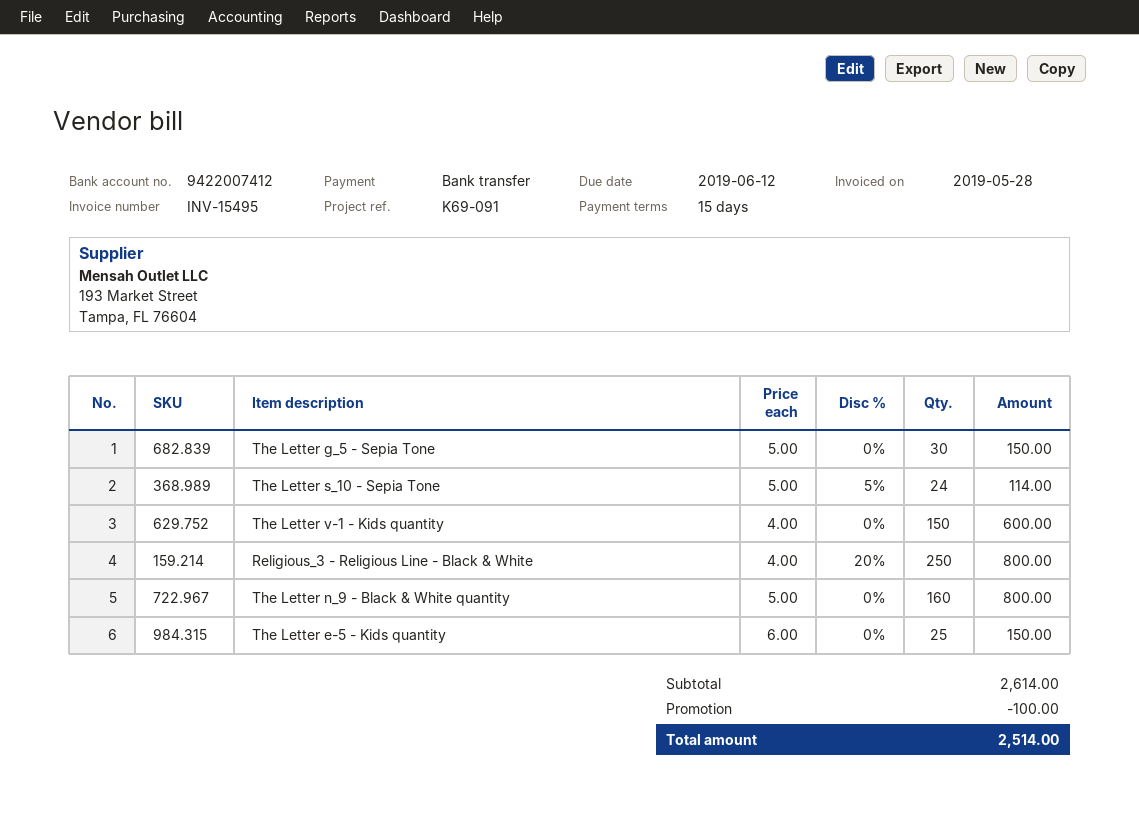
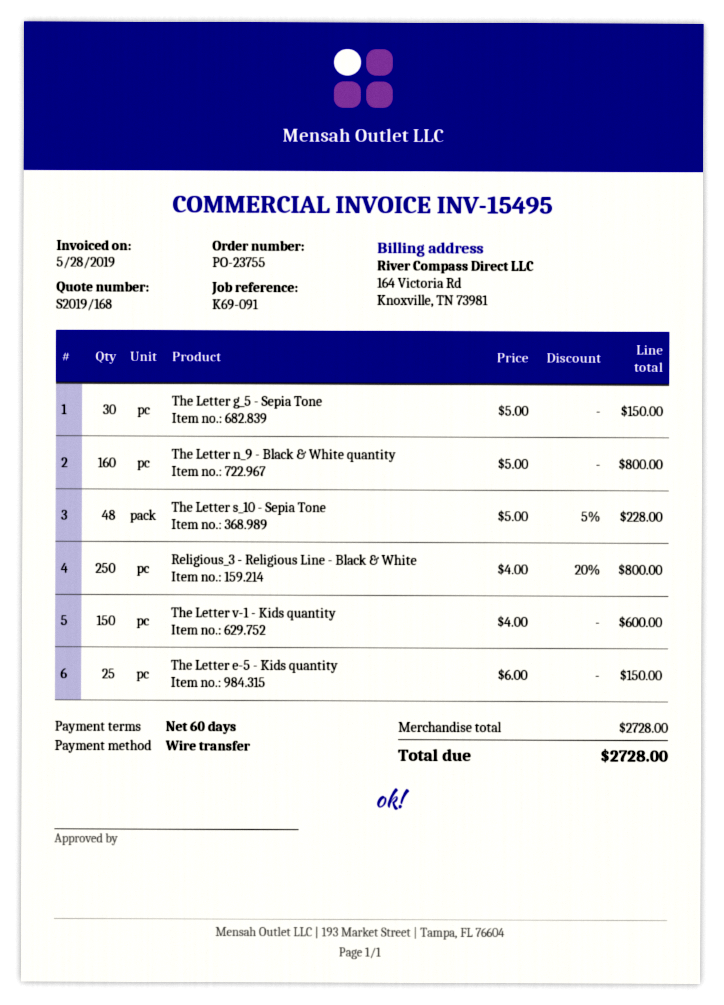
payment terms: 15 days -> 60 days
The Letter s_10 - Sepia Tone: 24 x 5.00 - 5% = 114.00 -> 48 x 5.00 - 5% = 228.00
subtotal: 2614.00 -> 2728.00
discount: 100.00 -> none
total: 2514.00 -> 2728.00

